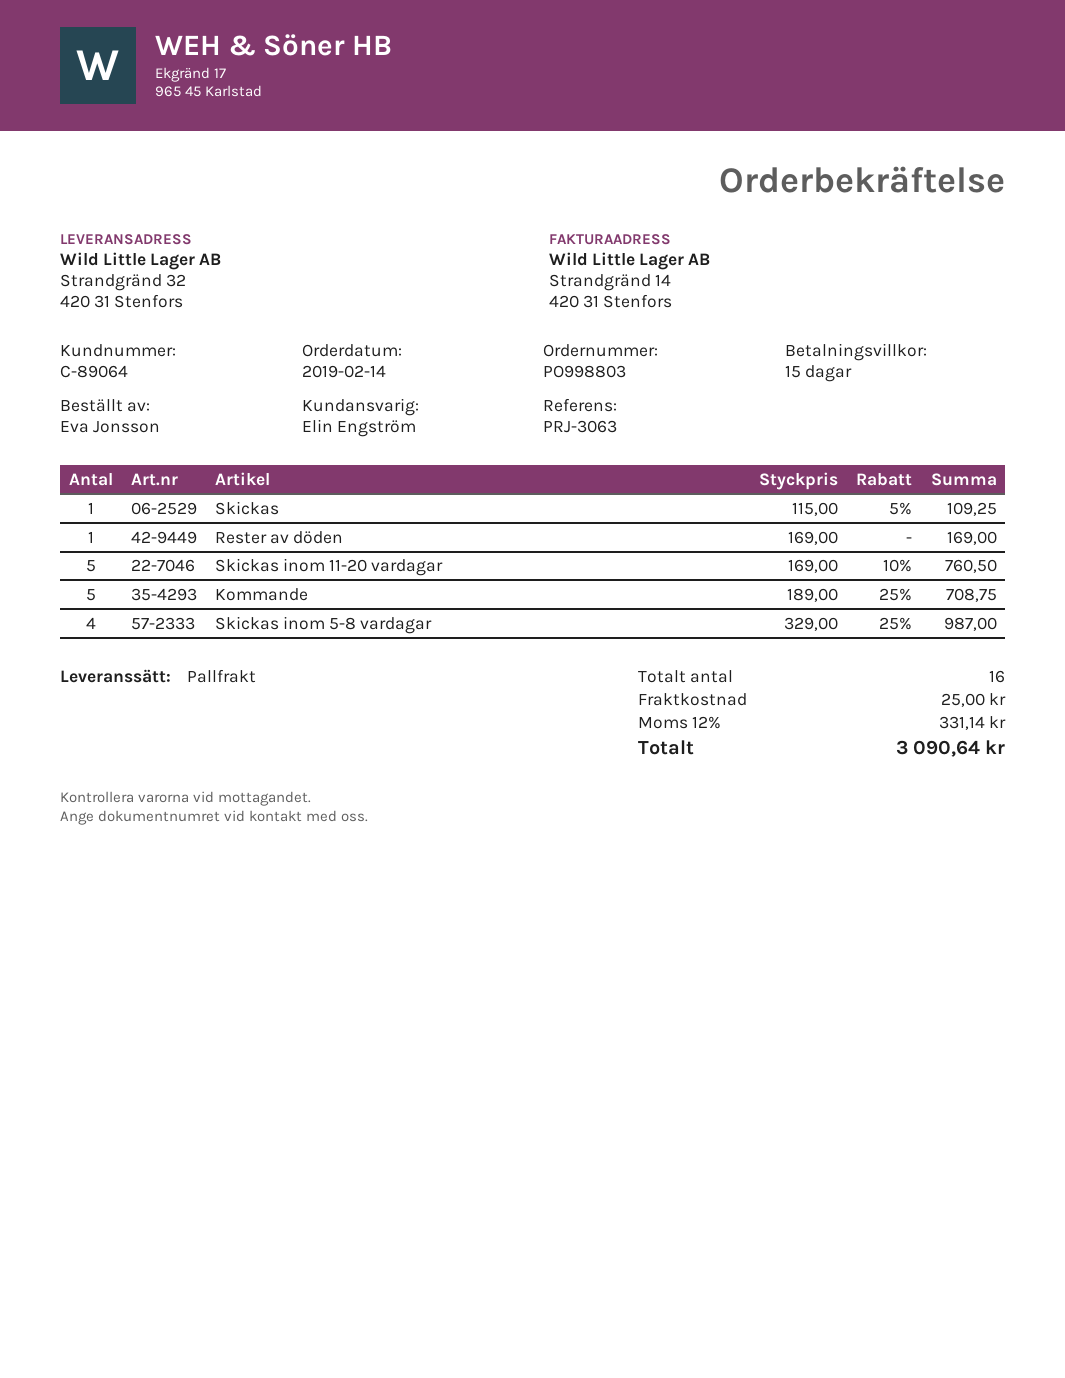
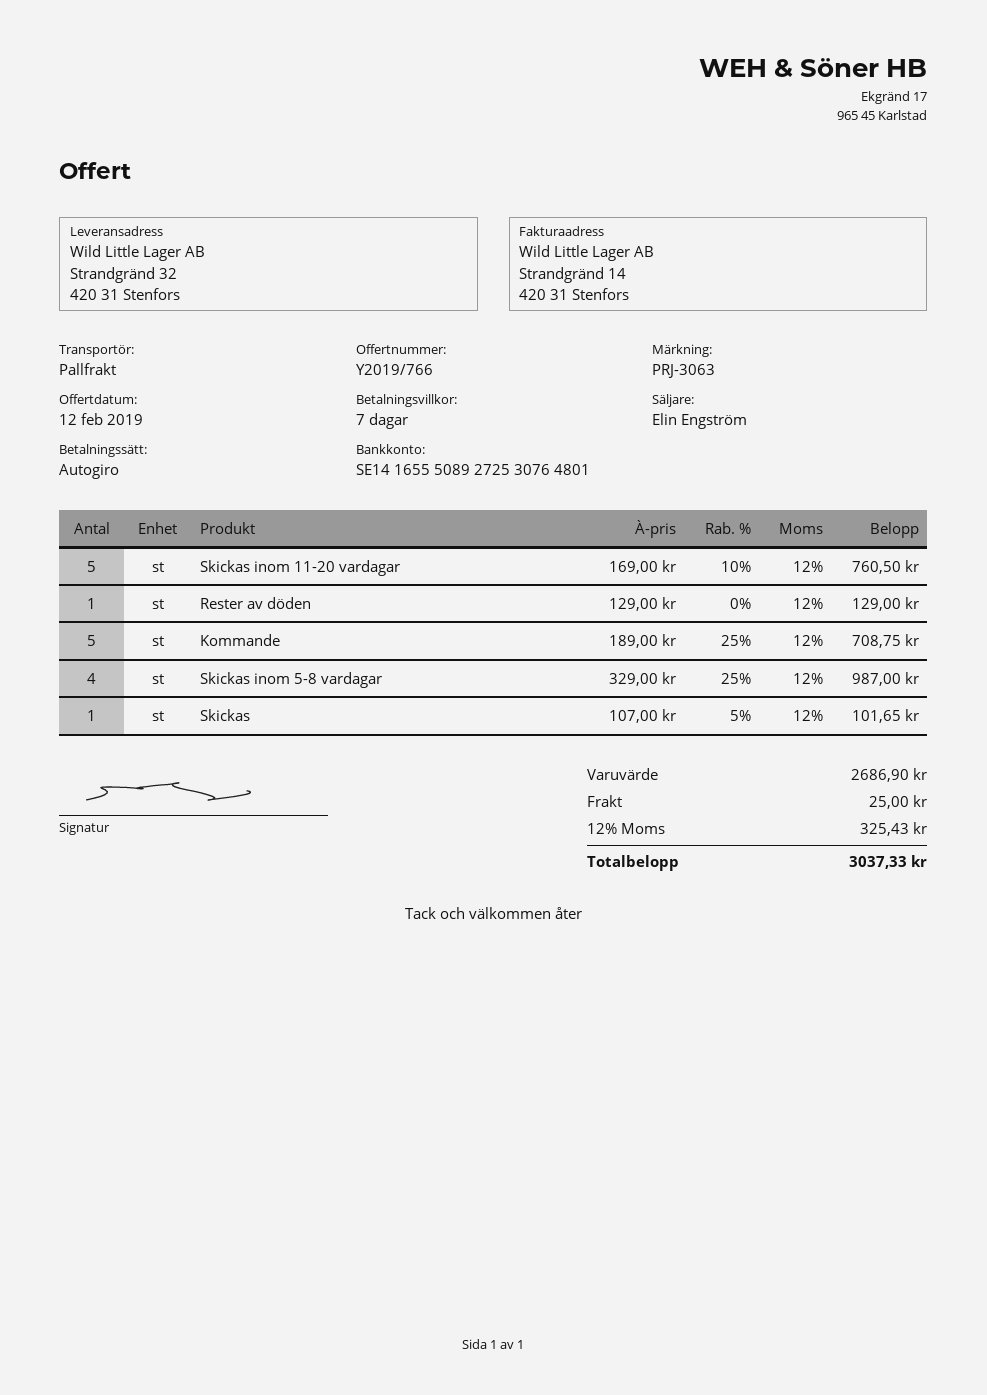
payment terms: 15 days -> 7 days
Skickas: 1 x 115.00 - 5% = 109.25 -> 1 x 107.00 - 5% = 101.65
Rester av döden: 1 x 169.00 = 169.00 -> 1 x 129.00 = 129.00
tax: 12% = 331.14 -> 12% = 325.43
total: 3090.64 -> 3037.33

